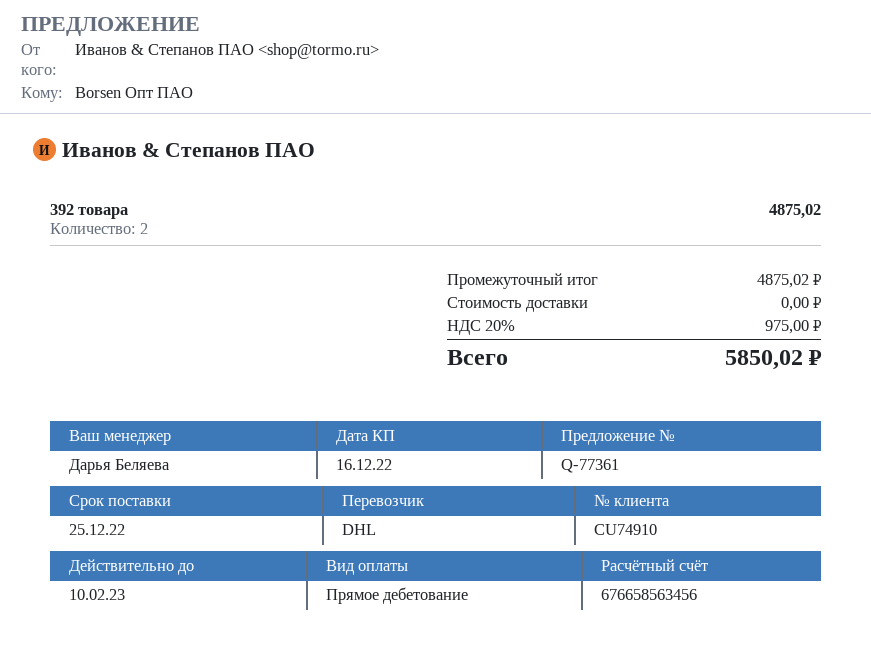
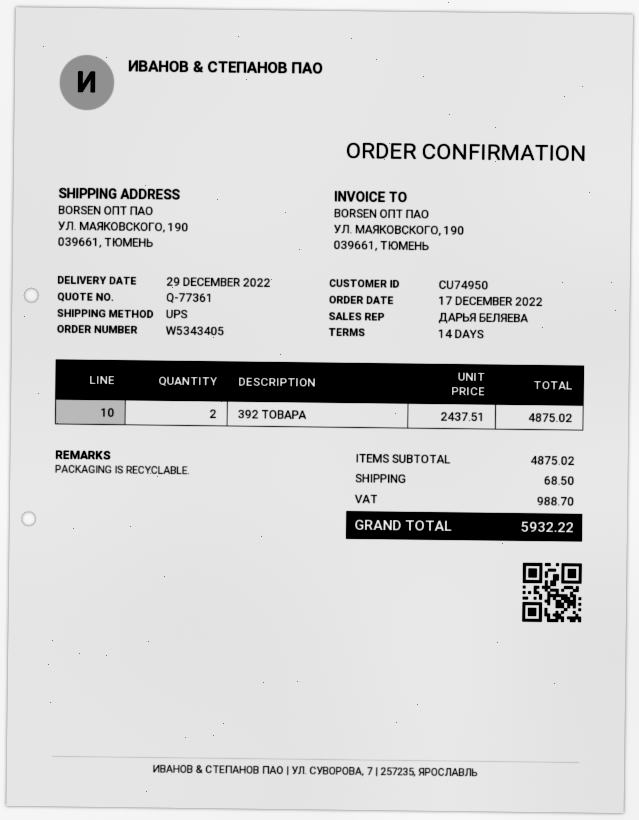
delivery date: 2022-12-25 -> 2022-12-29
customer number: CU74910 -> CU74950
shipping method: DHL -> UPS
shipping: 0.00 -> 68.50
tax: 975.00 -> 988.70
total: 5850.02 -> 5932.22

